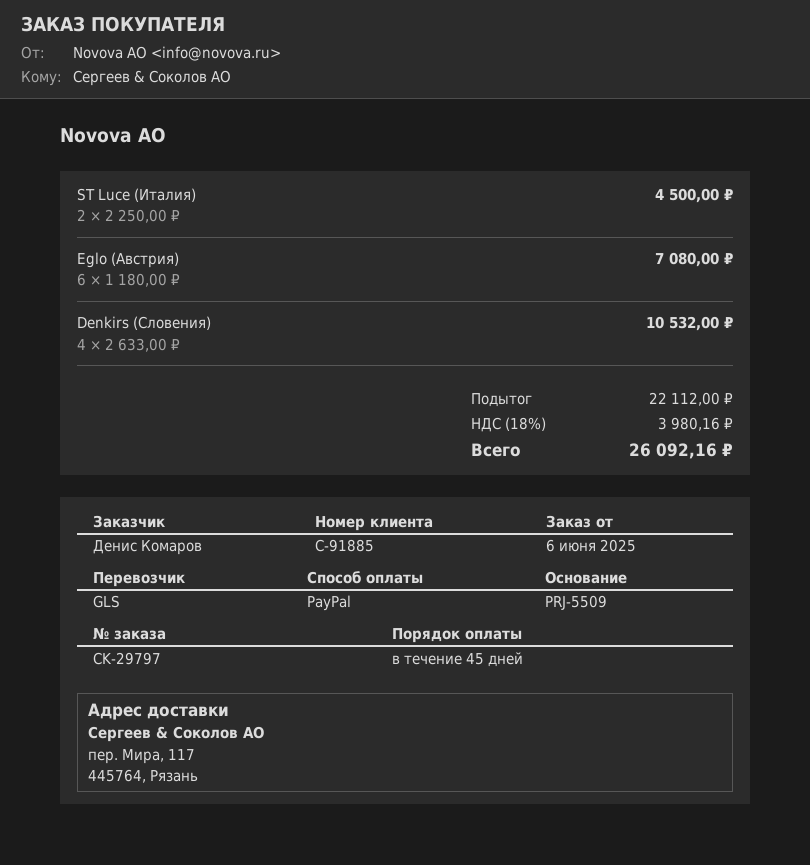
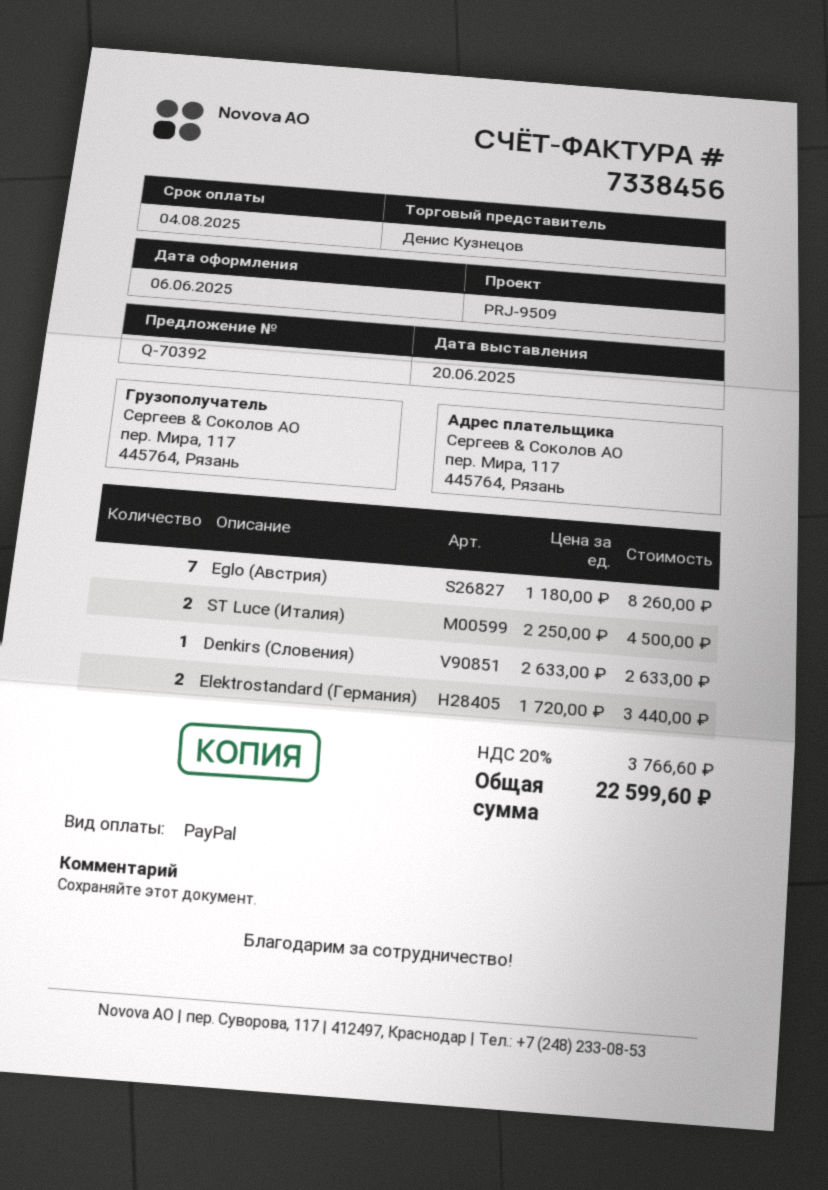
reference: PRJ-5509 -> PRJ-9509
Eglo (Австрия): 6 x 1180.00 = 7080.00 -> 7 x 1180.00 = 8260.00
Denkirs (Словения): 4 x 2633.00 = 10532.00 -> 1 x 2633.00 = 2633.00
Elektrostandard (Германия): none -> 2 x 1720.00 = 3440.00
tax: 18% = 3980.16 -> 20% = 3766.60
total: 26092.16 -> 22599.60

